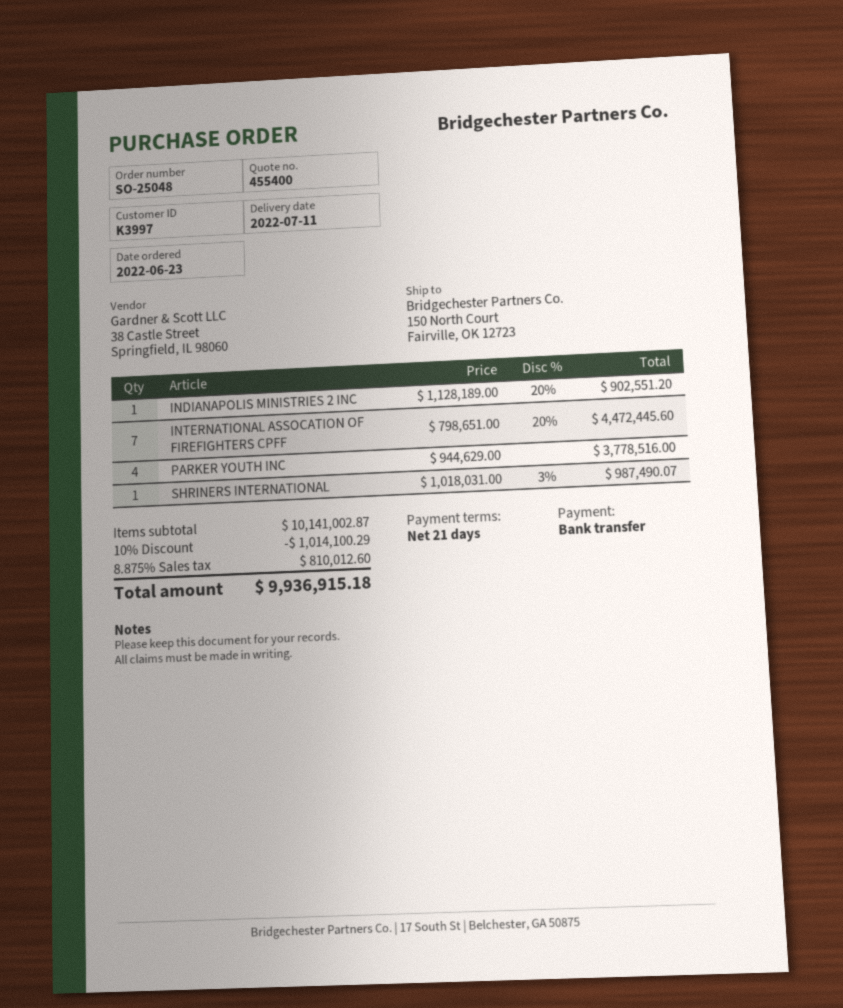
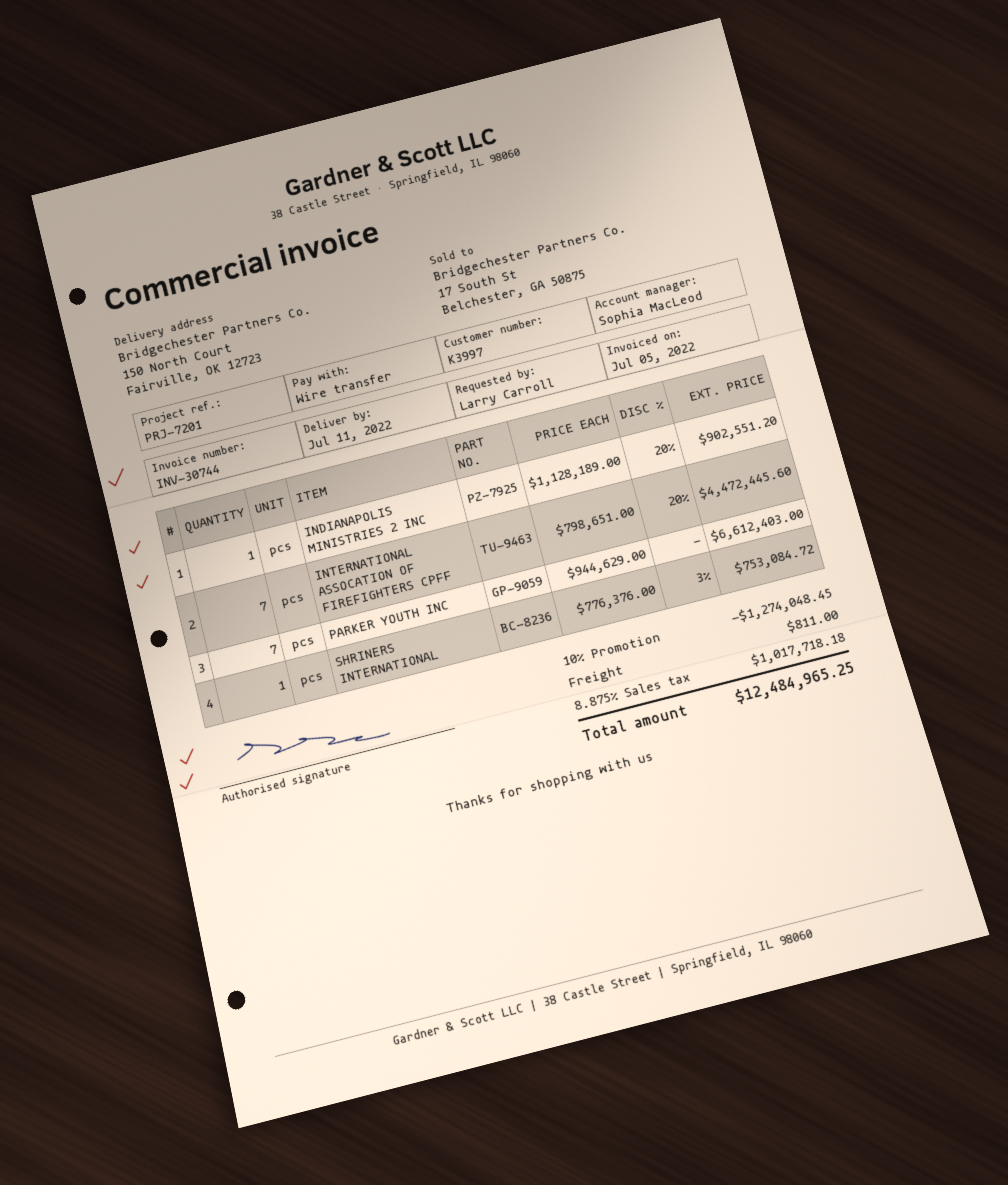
PARKER YOUTH INC: 4 x 944629.00 = 3778516.00 -> 7 x 944629.00 = 6612403.00
SHRINERS INTERNATIONAL: 1 x 1018031.00 - 3% = 987490.07 -> 1 x 776376.00 - 3% = 753084.72
discount: 10% = 1014100.29 -> 10% = 1274048.45
shipping: none -> 811.00
tax: 8.875% = 810012.60 -> 8.875% = 1017718.18
total: 9936915.18 -> 12484965.25

